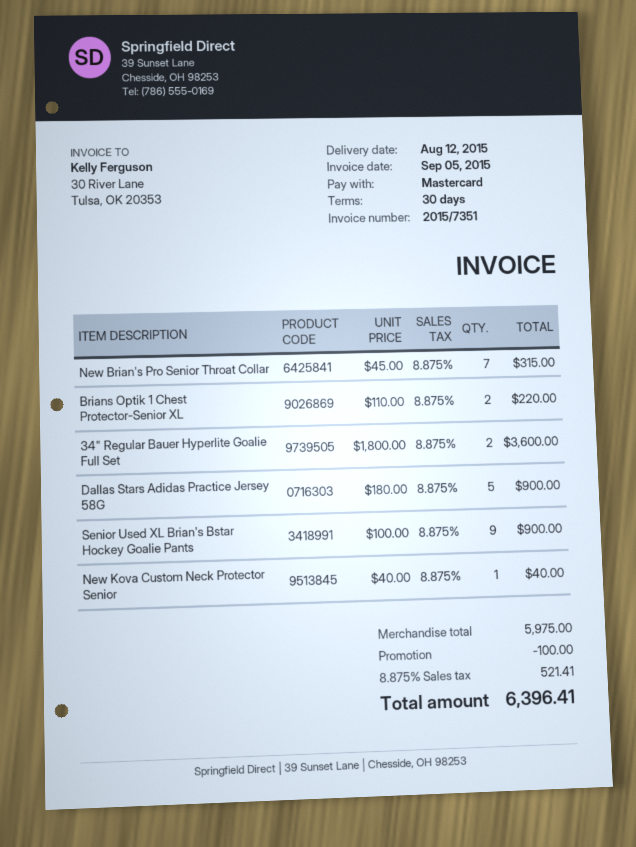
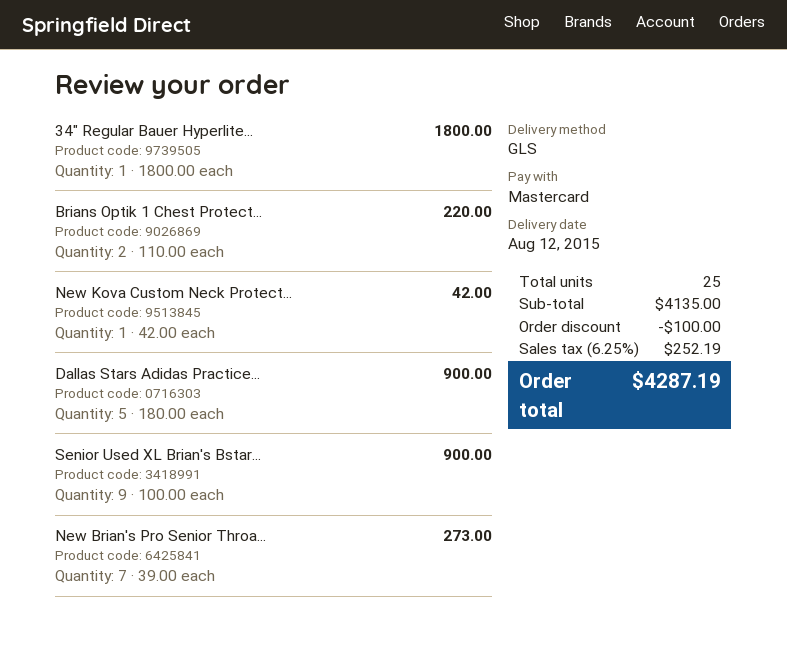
New Brian's Pro Senior Throat Collar: 7 x 45.00 = 315.00 -> 7 x 39.00 = 273.00
34" Regular Bauer Hyperlite Goalie Full Set: 2 x 1800.00 = 3600.00 -> 1 x 1800.00 = 1800.00
New Kova Custom Neck Protector Senior: 1 x 40.00 = 40.00 -> 1 x 42.00 = 42.00
subtotal: 5975.00 -> 4135.00
tax: 8.875% = 521.41 -> 6.25% = 252.19
total: 6396.41 -> 4287.19

